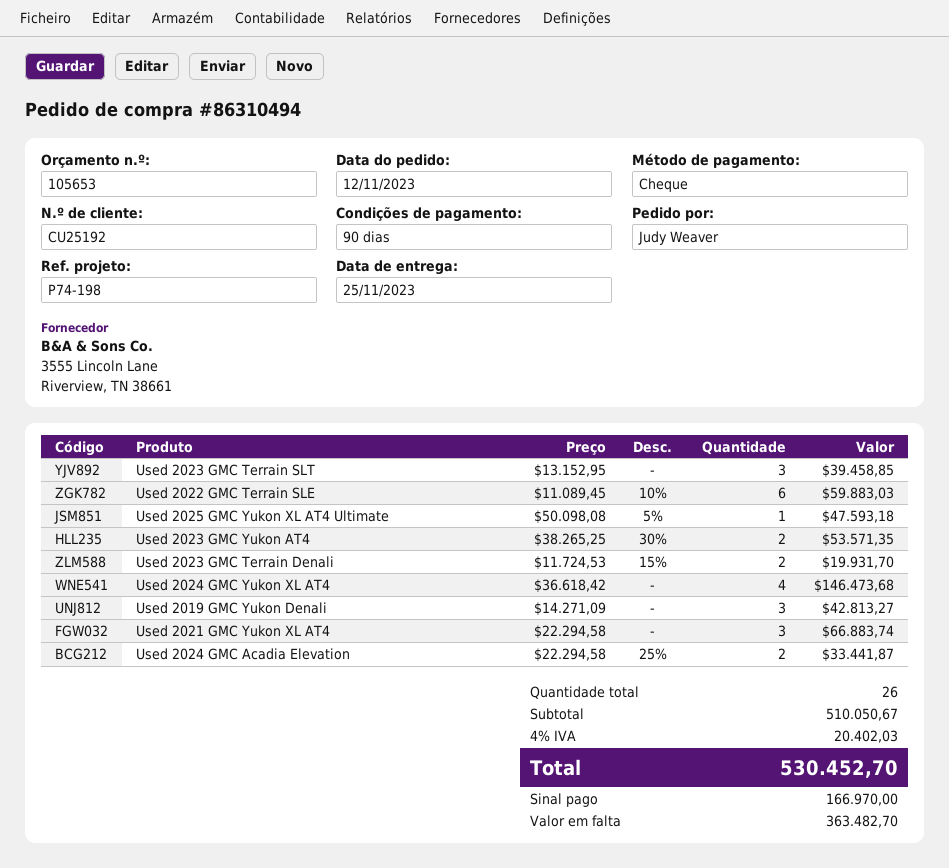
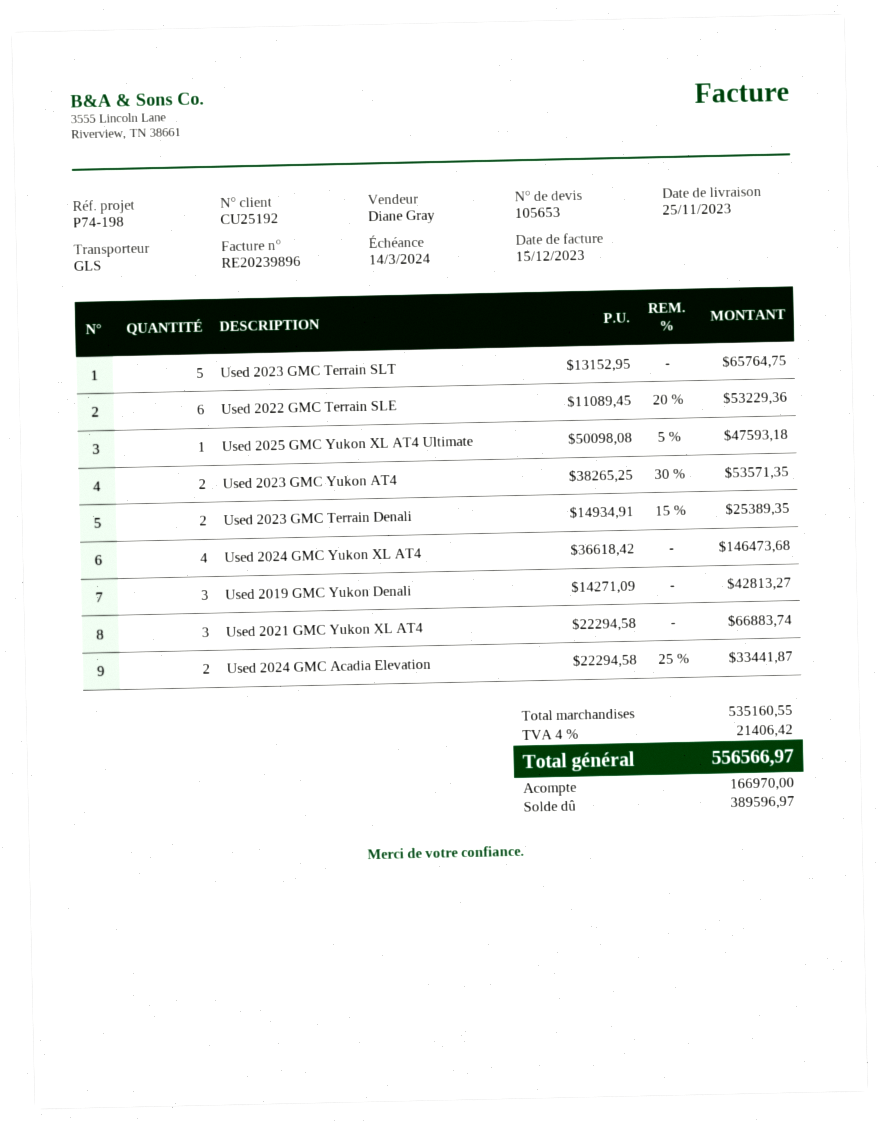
Used 2023 GMC Terrain SLT: 3 x 13152.95 = 39458.85 -> 5 x 13152.95 = 65764.75
Used 2022 GMC Terrain SLE: 6 x 11089.45 - 10% = 59883.03 -> 6 x 11089.45 - 20% = 53229.36
Used 2023 GMC Terrain Denali: 2 x 11724.53 - 15% = 19931.70 -> 2 x 14934.91 - 15% = 25389.35
subtotal: 510050.67 -> 535160.55
tax: 4% = 20402.03 -> 4% = 21406.42
total: 530452.70 -> 556566.97
balance: 363482.70 -> 389596.97

